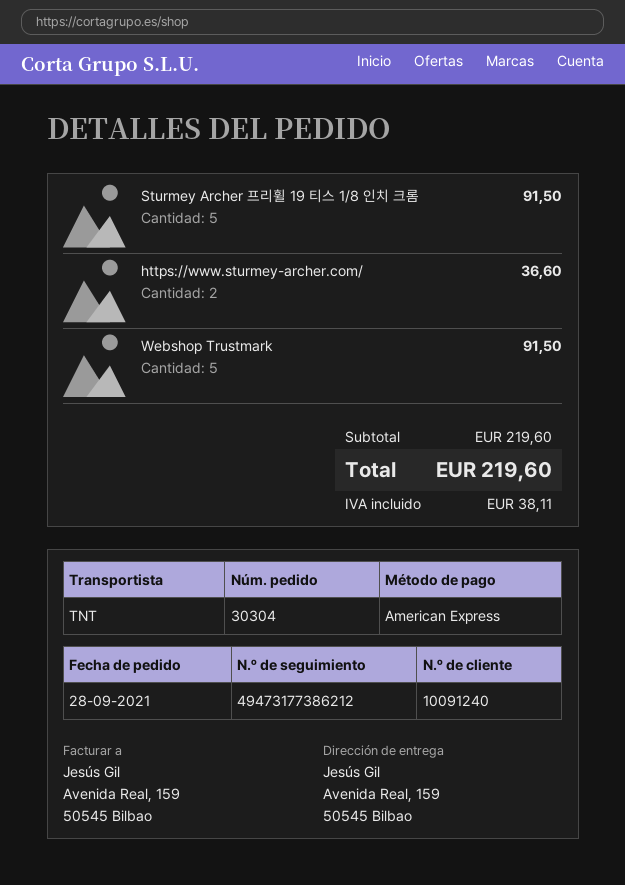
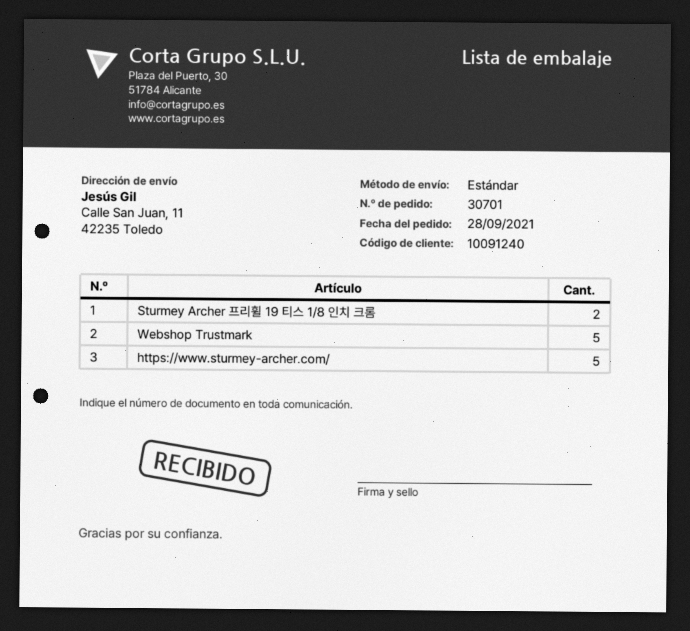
order number: 30304 -> 30701
shipping method: TNT -> standard
ship to: Avenida Real, 159, 50545 Bilbao -> Calle San Juan, 11, 42235 Toledo
Sturmey Archer 프리휠 19 티스 1/8 인치 크롬: 5 -> 2
https://www.sturmey-archer.com/: 2 -> 5

